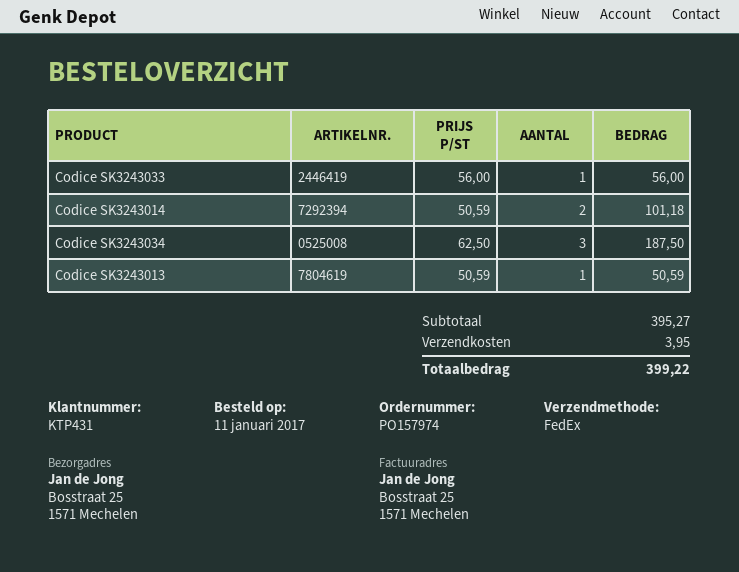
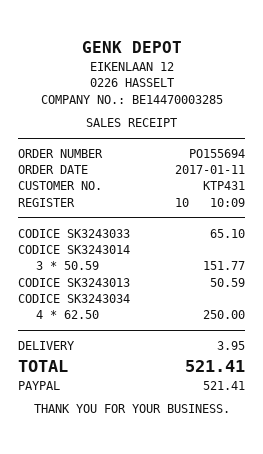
order number: PO157974 -> PO155694
Codice SK3243033: 1 x 56.00 = 56.00 -> 1 x 65.10 = 65.10
Codice SK3243014: 2 x 50.59 = 101.18 -> 3 x 50.59 = 151.77
Codice SK3243034: 3 x 62.50 = 187.50 -> 4 x 62.50 = 250.00
total: 399.22 -> 521.41

